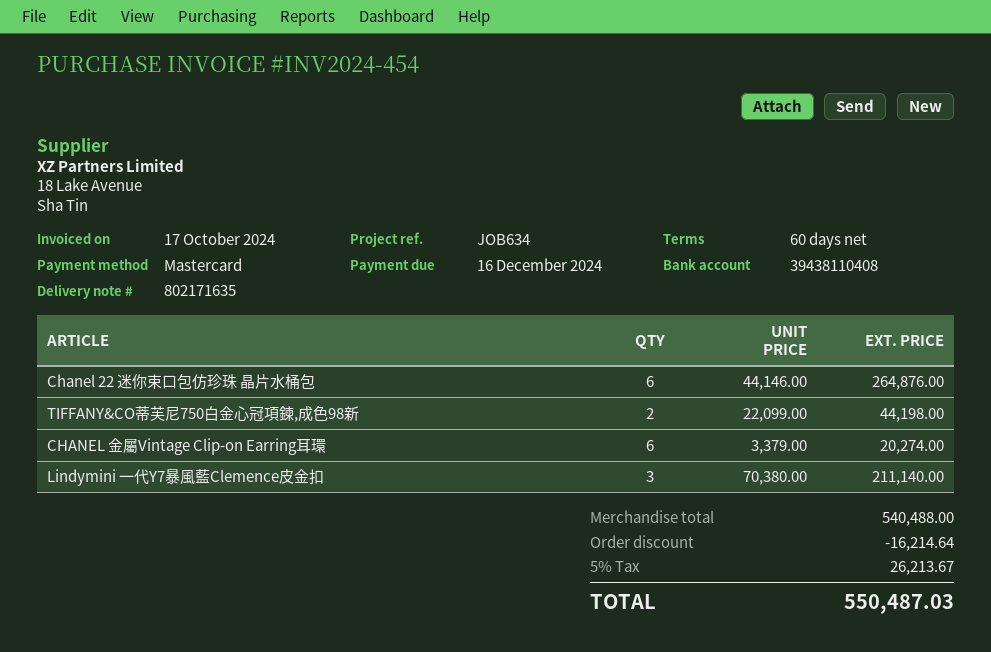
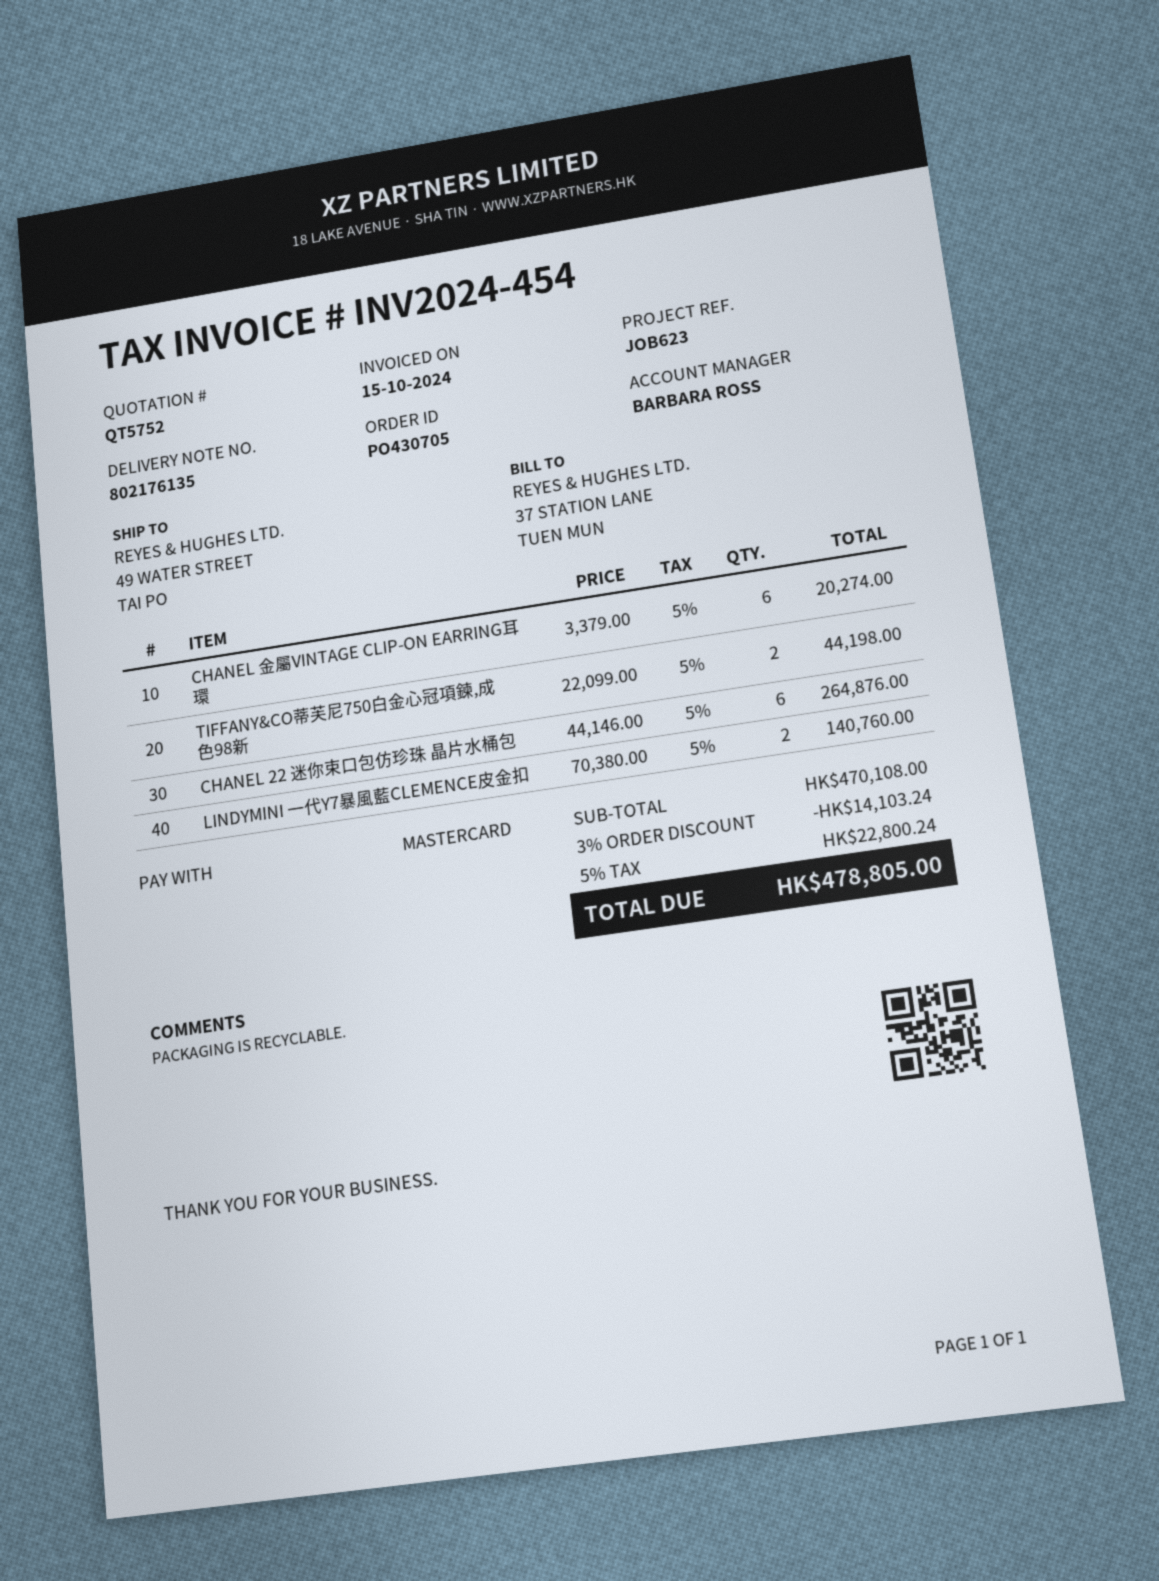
delivery note number: 802171635 -> 802176135
invoice date: 2024-10-17 -> 2024-10-15
reference: JOB634 -> JOB623
Lindymini 一代Y7暴風藍Clemence皮金扣: 3 x 70380.00 = 211140.00 -> 2 x 70380.00 = 140760.00
subtotal: 540488.00 -> 470108.00
discount: 16214.64 -> 14103.24
tax: 5% = 26213.67 -> 5% = 22800.24
total: 550487.03 -> 478805.00

